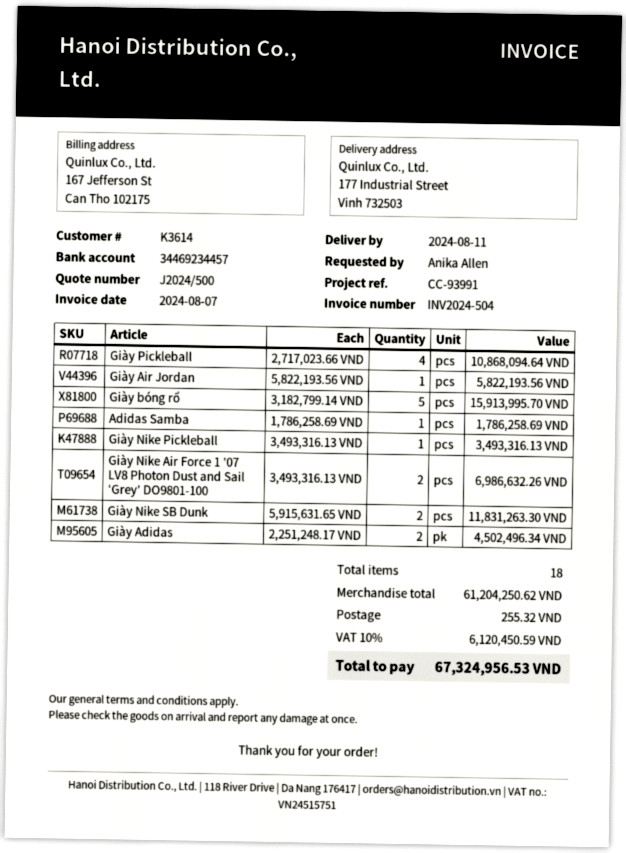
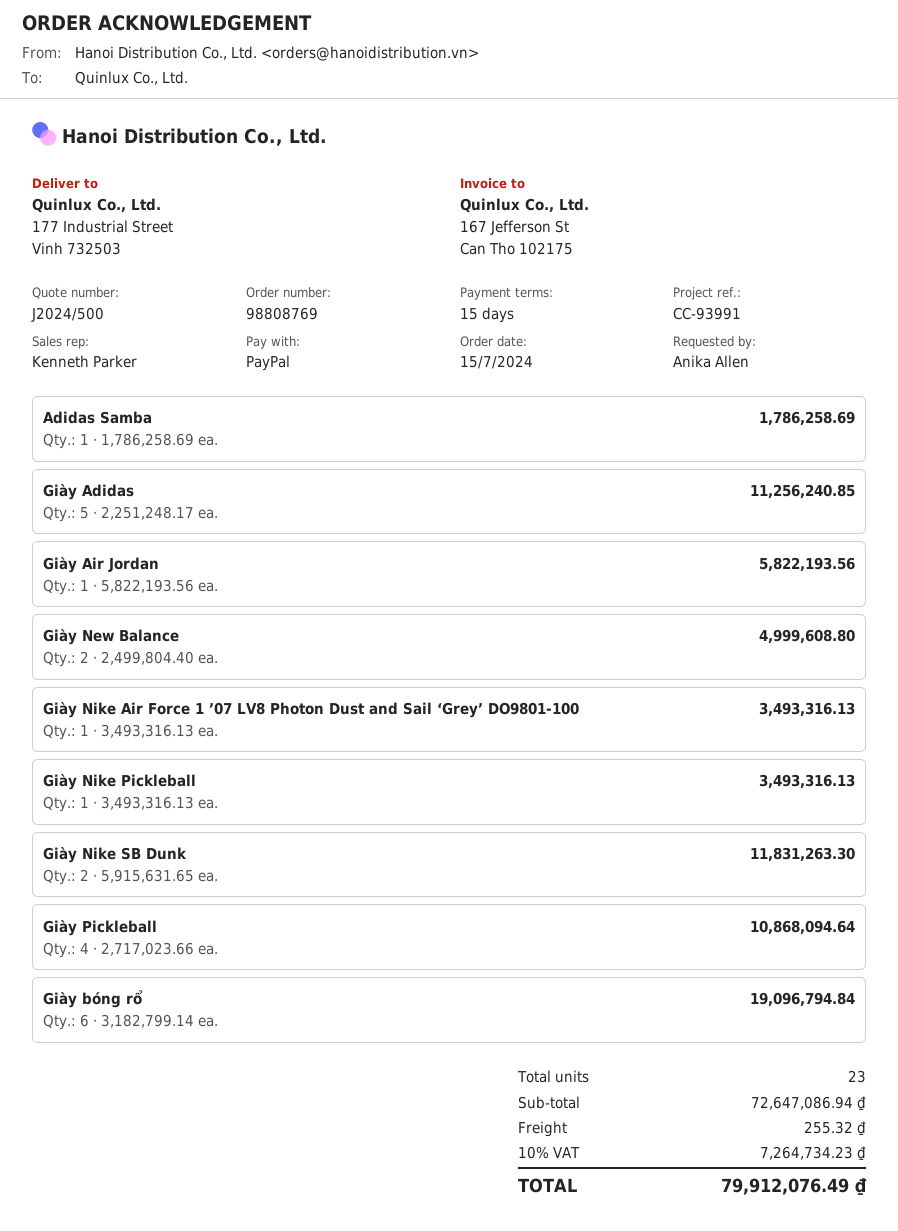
Giày bóng rổ: 5 x 3182799.14 = 15913995.70 -> 6 x 3182799.14 = 19096794.84
Giày Nike Air Force 1 ’07 LV8 Photon Dust and Sail ‘Grey’ DO9801-100: 2 x 3493316.13 = 6986632.26 -> 1 x 3493316.13 = 3493316.13
Giày Adidas: 2 x 2251248.17 = 4502496.34 -> 5 x 2251248.17 = 11256240.85
Giày New Balance: none -> 2 x 2499804.40 = 4999608.80
total quantity: 18 -> 23
subtotal: 61204250.62 -> 72647086.94
tax: 10% = 6120450.59 -> 10% = 7264734.23
total: 67324956.53 -> 79912076.49

